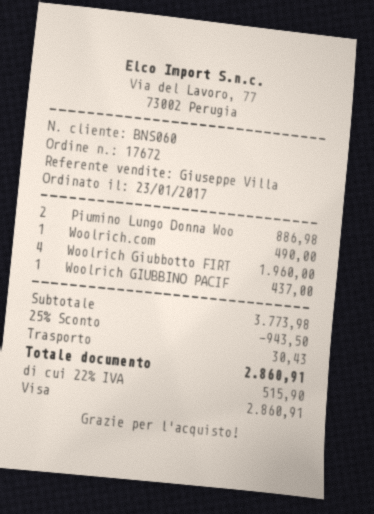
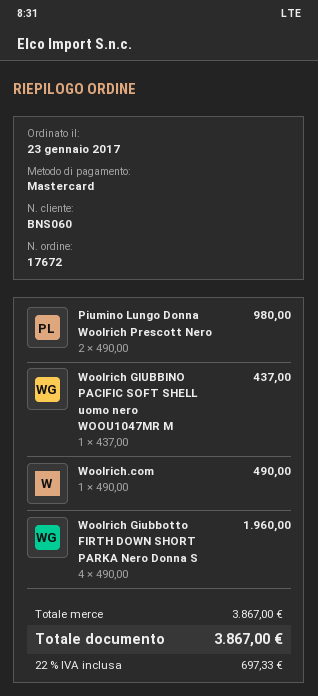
payment method: Visa -> Mastercard
Piumino Lungo Donna Woo: 2 for 886.98 -> 2 for 980.00
subtotal: 3773.98 -> 3867.00
discount: 25% = 943.50 -> none
shipping: 30.43 -> none
tax: 22% = 515.90 -> 22% = 697.33
total: 2860.91 -> 3867.00

